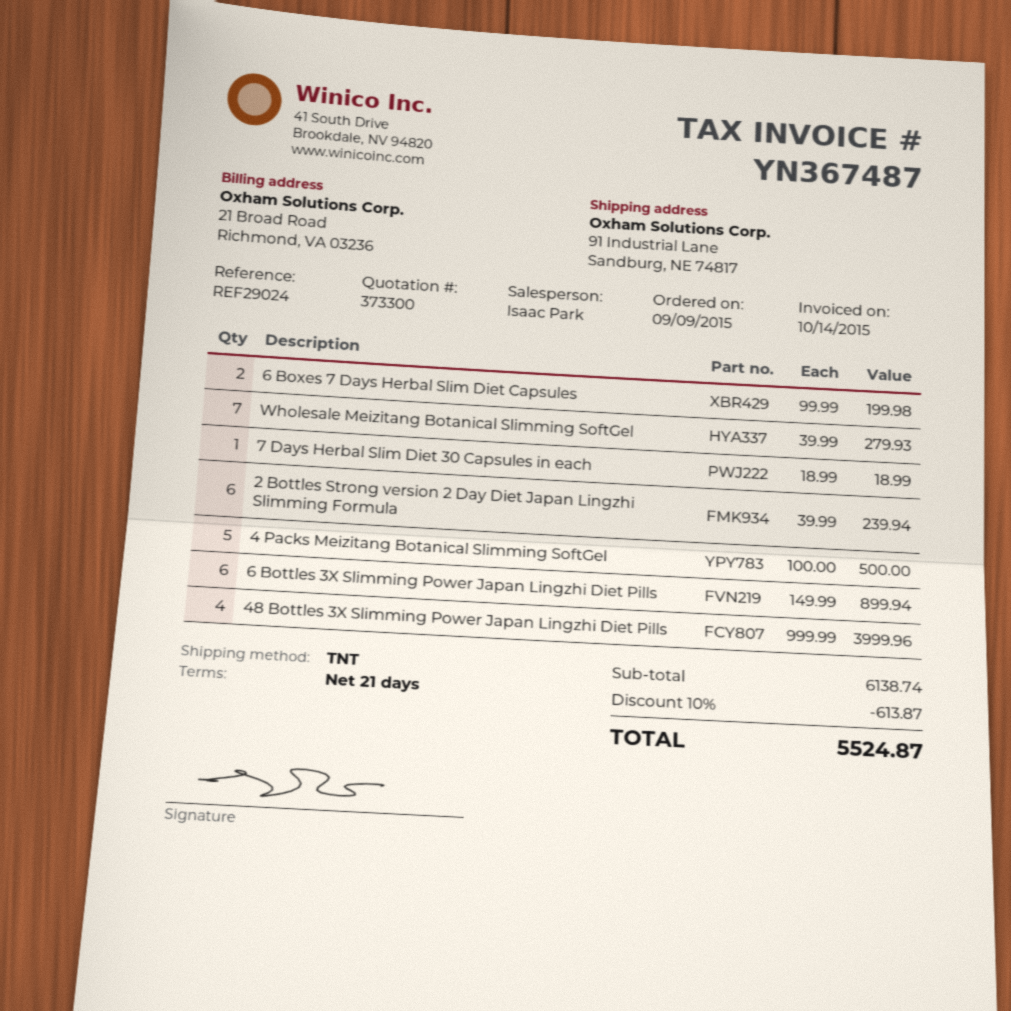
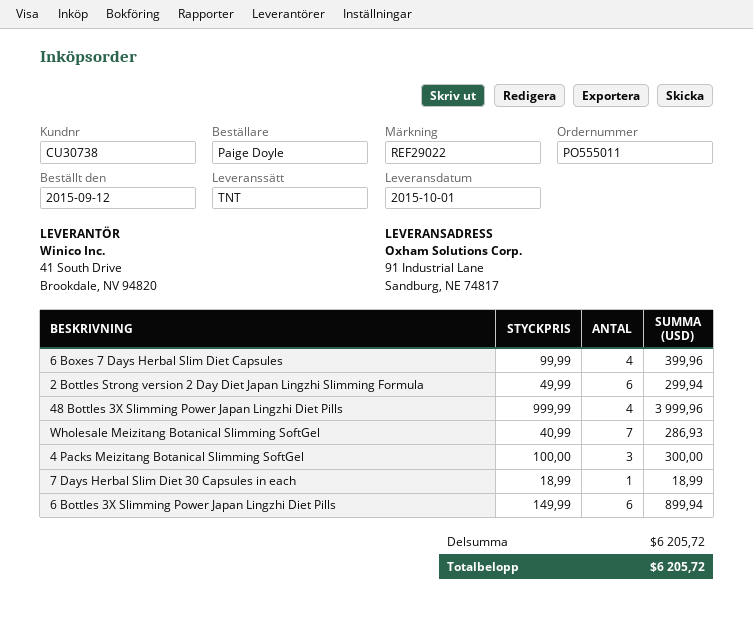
order date: 2015-09-09 -> 2015-09-12
reference: REF29024 -> REF29022
6 Boxes 7 Days Herbal Slim Diet Capsules: 2 x 99.99 = 199.98 -> 4 x 99.99 = 399.96
Wholesale Meizitang Botanical Slimming SoftGel: 7 x 39.99 = 279.93 -> 7 x 40.99 = 286.93
2 Bottles Strong version 2 Day Diet Japan Lingzhi Slimming Formula: 6 x 39.99 = 239.94 -> 6 x 49.99 = 299.94
4 Packs Meizitang Botanical Slimming SoftGel: 5 x 100.00 = 500.00 -> 3 x 100.00 = 300.00
subtotal: 6138.74 -> 6205.72
discount: 10% = 613.87 -> none
total: 5524.87 -> 6205.72

